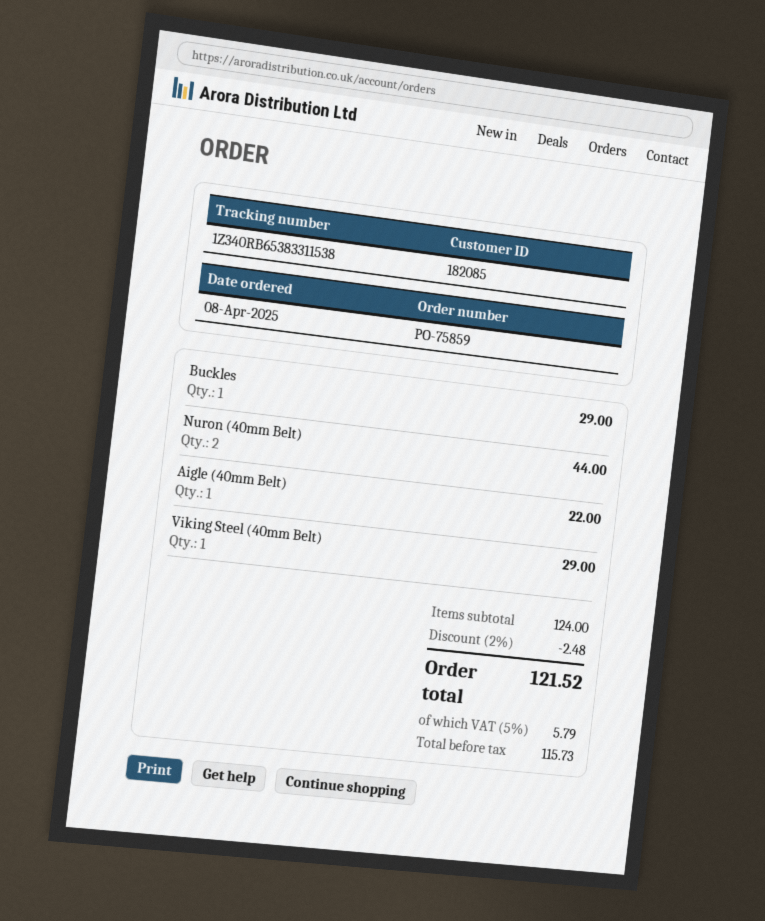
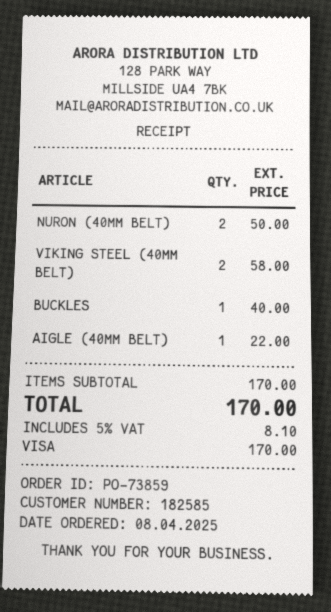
order number: PO-75859 -> PO-73859
customer number: 182085 -> 182585
Buckles: 1 for 29.00 -> 1 for 40.00
Nuron (40mm Belt): 2 for 44.00 -> 2 for 50.00
Viking Steel (40mm Belt): 1 for 29.00 -> 2 for 58.00
subtotal: 124.00 -> 170.00
discount: 2% = 2.48 -> none
tax: 5% = 5.79 -> 5% = 8.10
total: 121.52 -> 170.00

